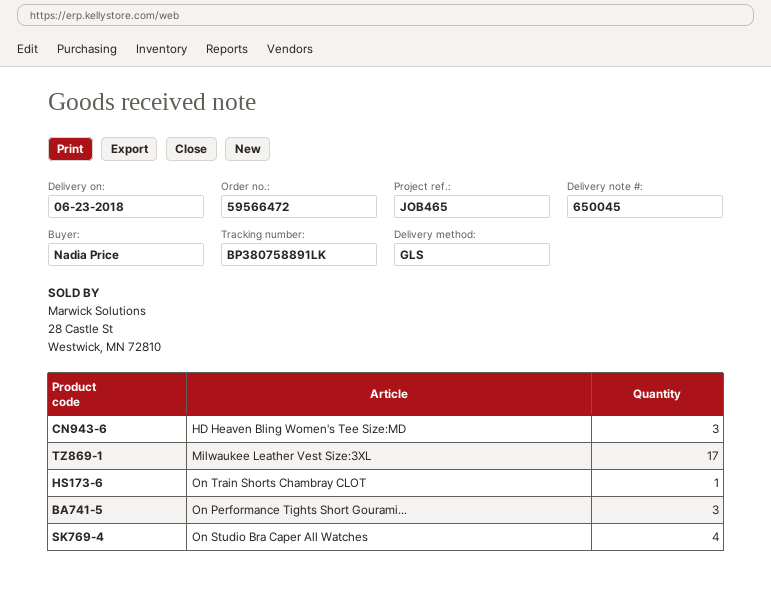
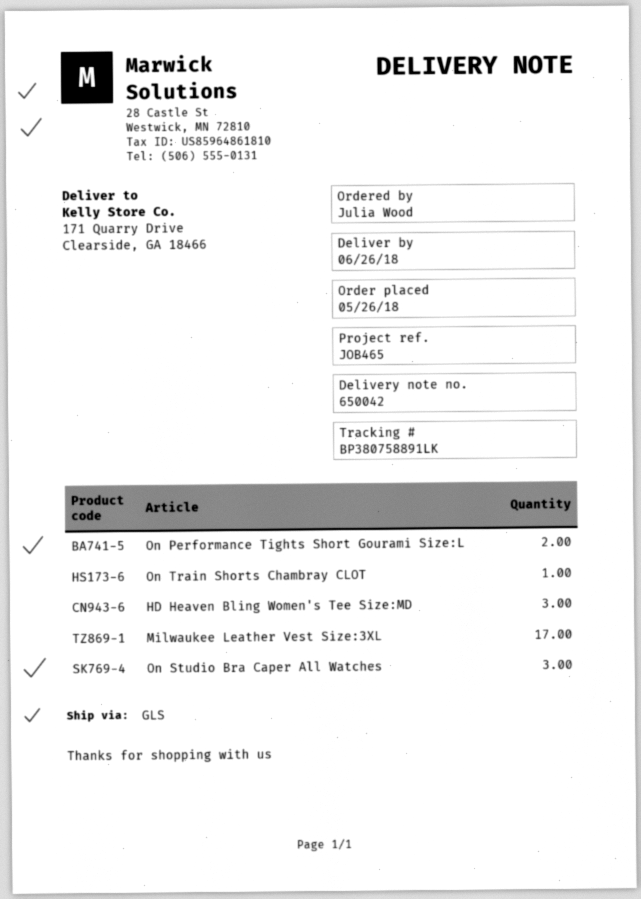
delivery note number: 650045 -> 650042
delivery date: 2018-06-23 -> 2018-06-26
ordered by: Nadia Price -> Julia Wood
On Performance Tights Short Gourami...: 3 -> 2
On Studio Bra Caper All Watches: 4 -> 3

